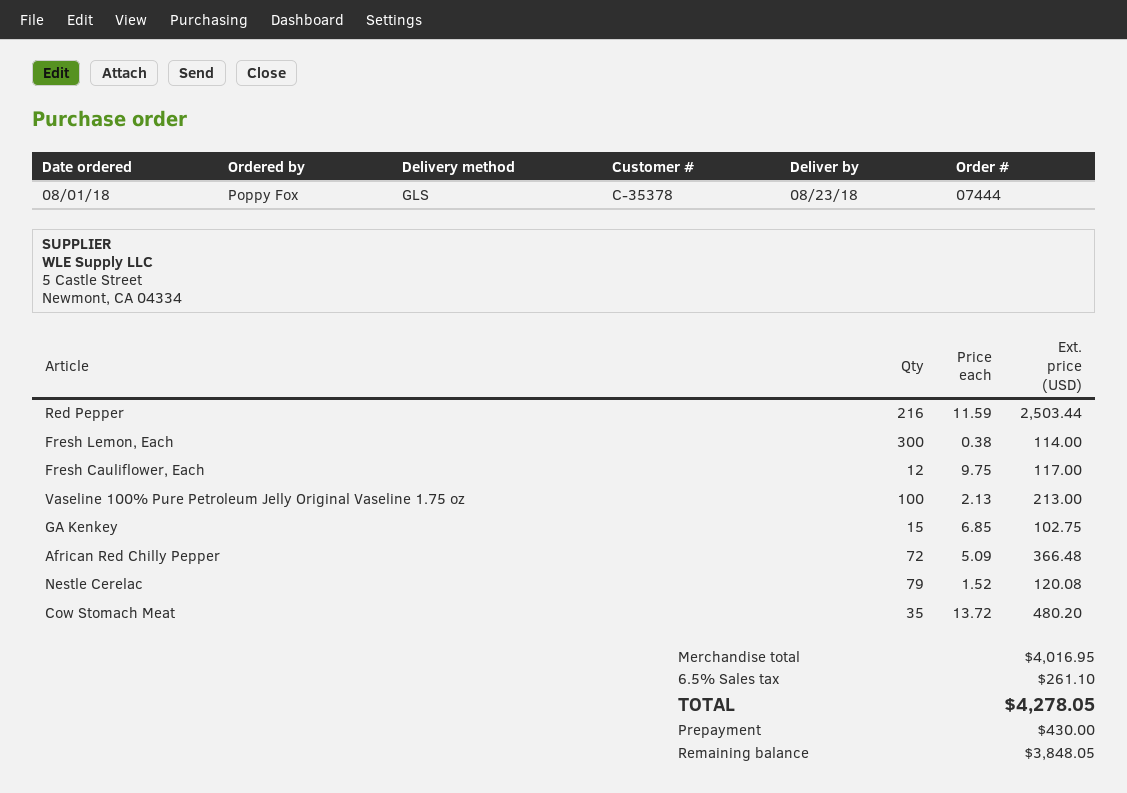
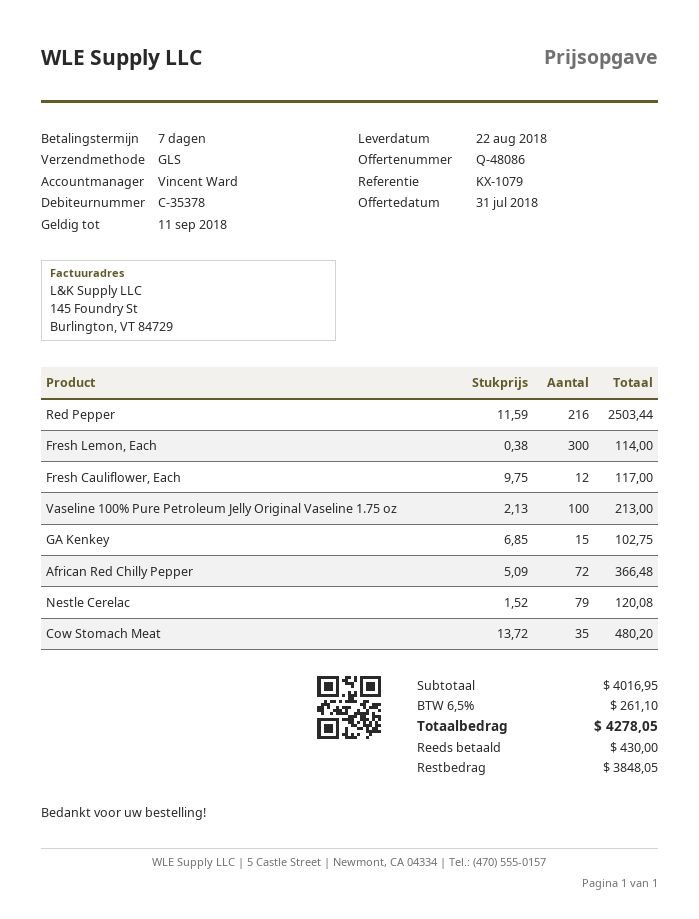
delivery date: 2018-08-23 -> 2018-08-22

